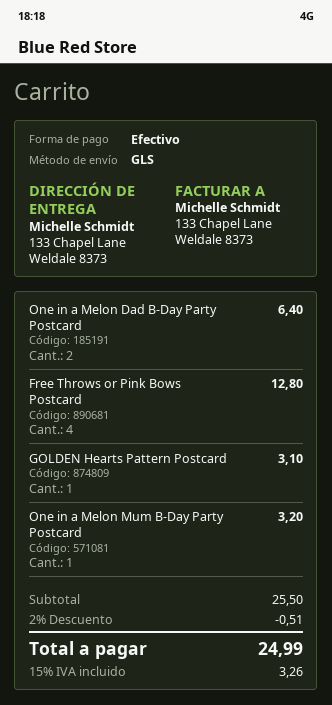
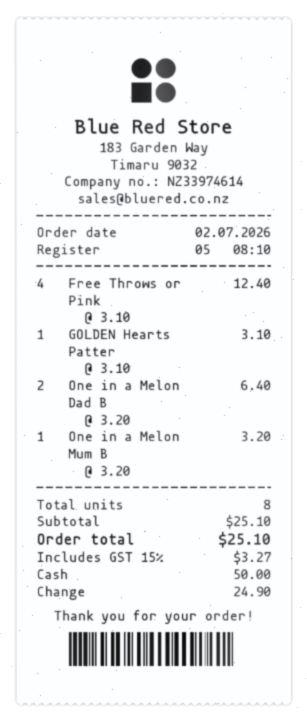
Free Throws or Pink Bows Postcard: 4 for 12.80 -> 4 for 12.40
subtotal: 25.50 -> 25.10
discount: 2% = 0.51 -> none
tax: 15% = 3.26 -> 15% = 3.27
total: 24.99 -> 25.10

